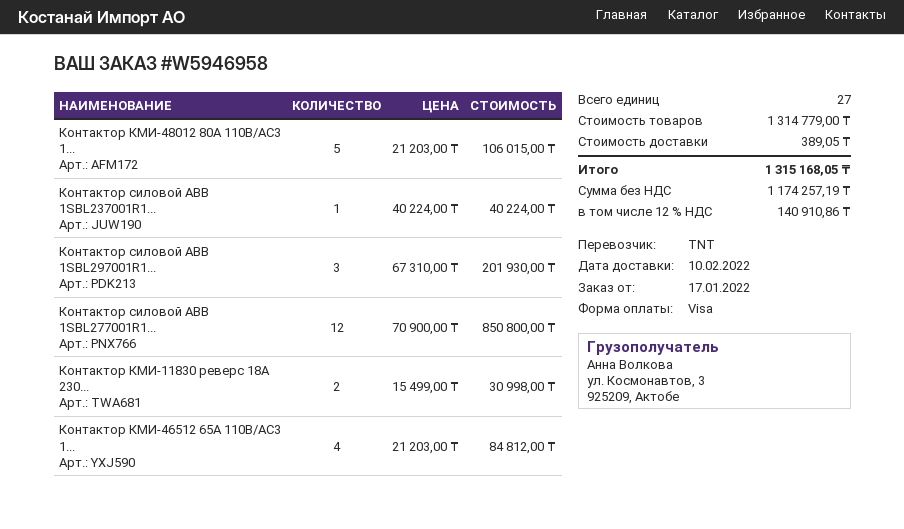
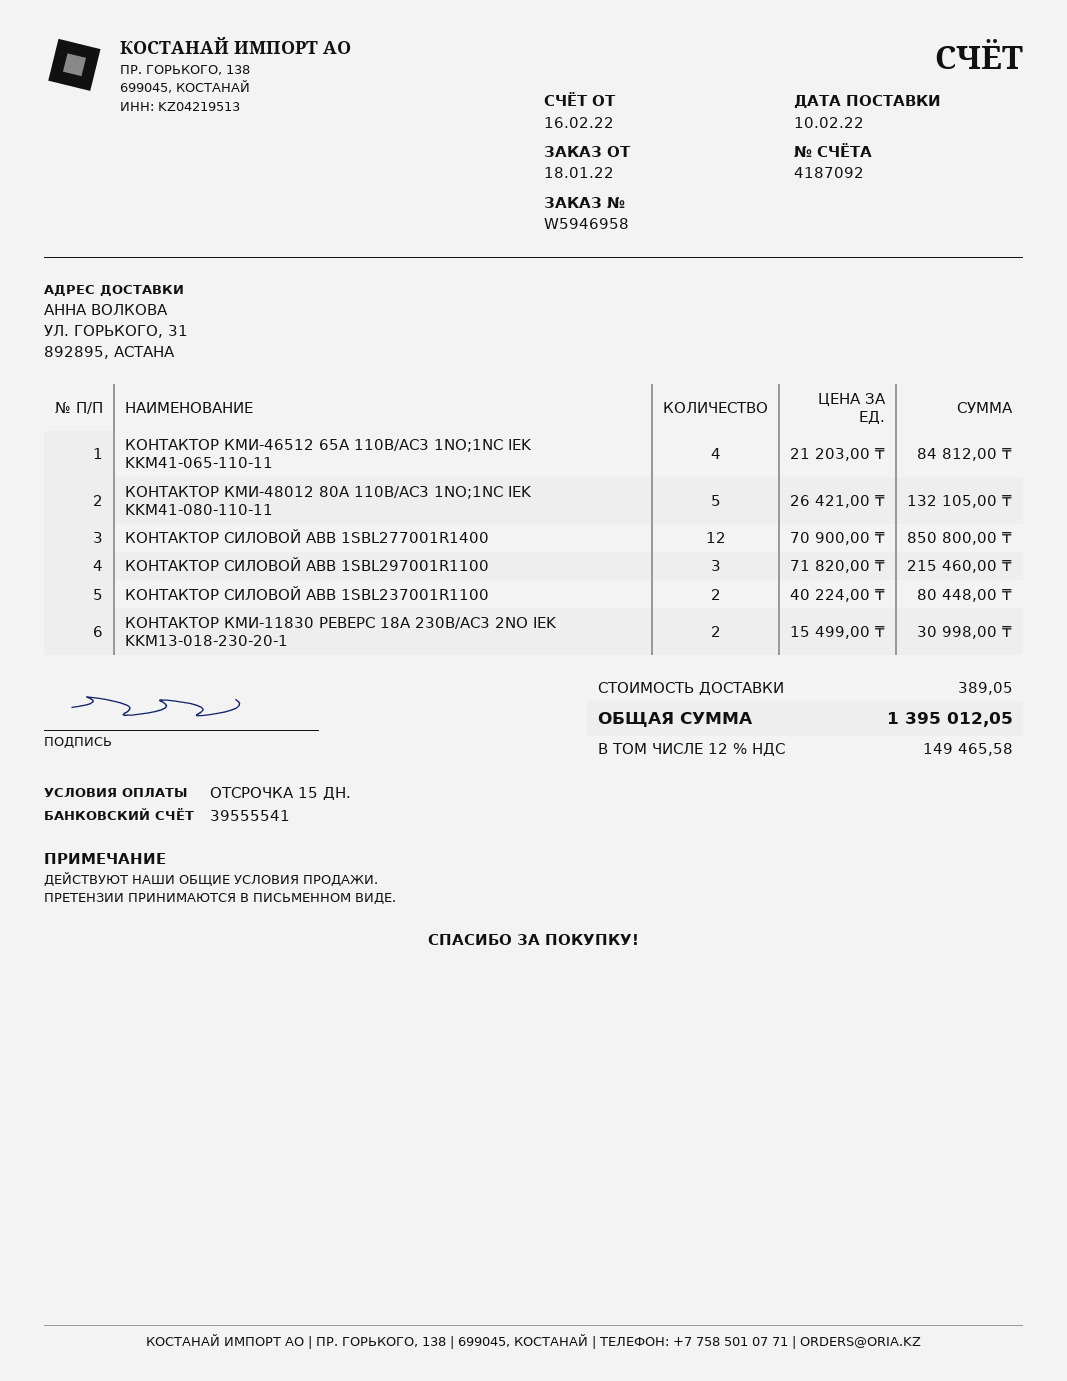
order date: 2022-01-17 -> 2022-01-18
ship to: ул. Космонавтов, 3, 925209, Актобе -> УЛ. ГОРЬКОГО, 31, 892895, АСТАНА
Контактор КМИ-48012 80А 110В/АС3 1...: 5 x 21203.00 = 106015.00 -> 5 x 26421.00 = 132105.00
Контактор силовой ABB 1SBL237001R1...: 1 x 40224.00 = 40224.00 -> 2 x 40224.00 = 80448.00
Контактор силовой ABB 1SBL297001R1...: 3 x 67310.00 = 201930.00 -> 3 x 71820.00 = 215460.00
tax: 12% = 140910.86 -> 12% = 149465.58
total: 1315168.05 -> 1395012.05

